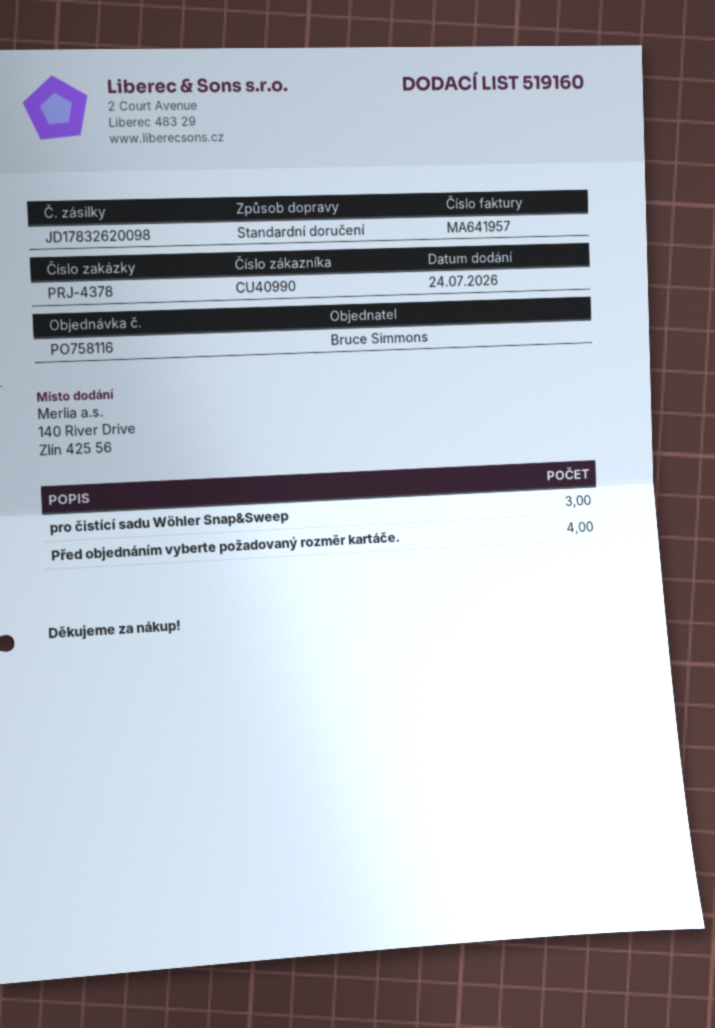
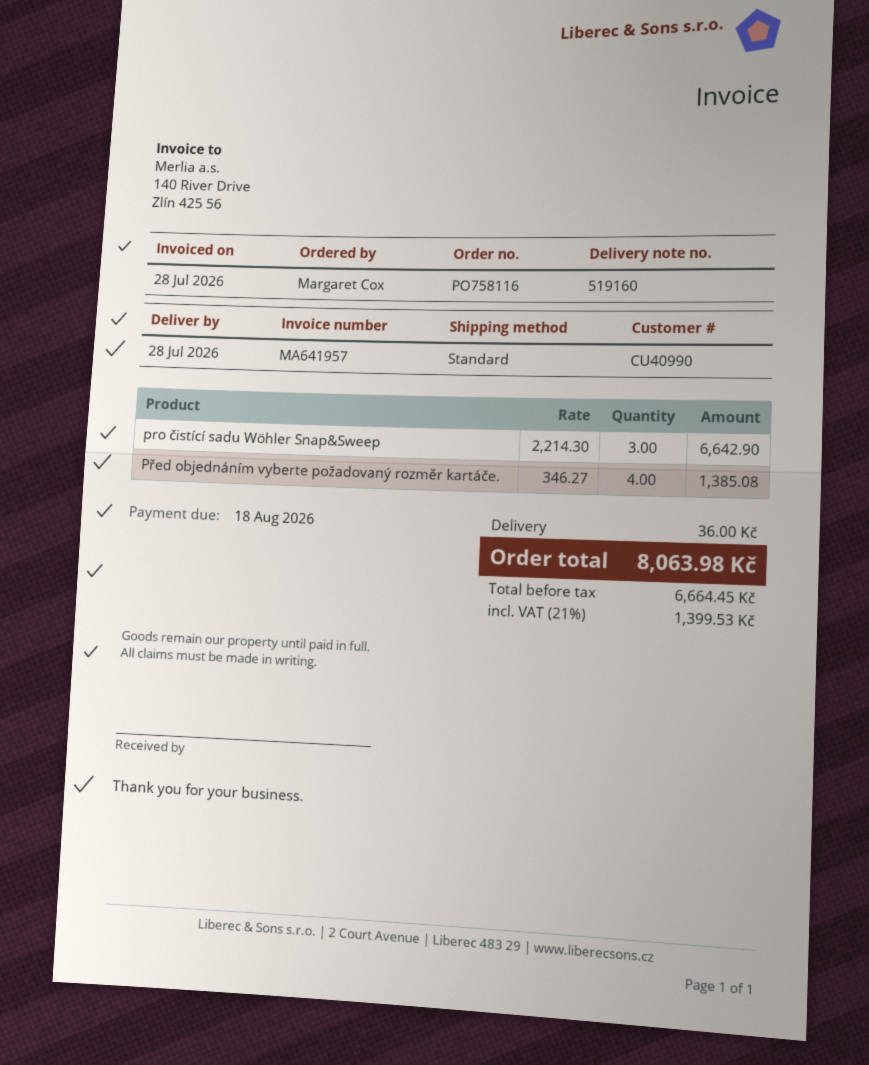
delivery date: 2026-07-24 -> 2026-07-28
ordered by: Bruce Simmons -> Margaret Cox

